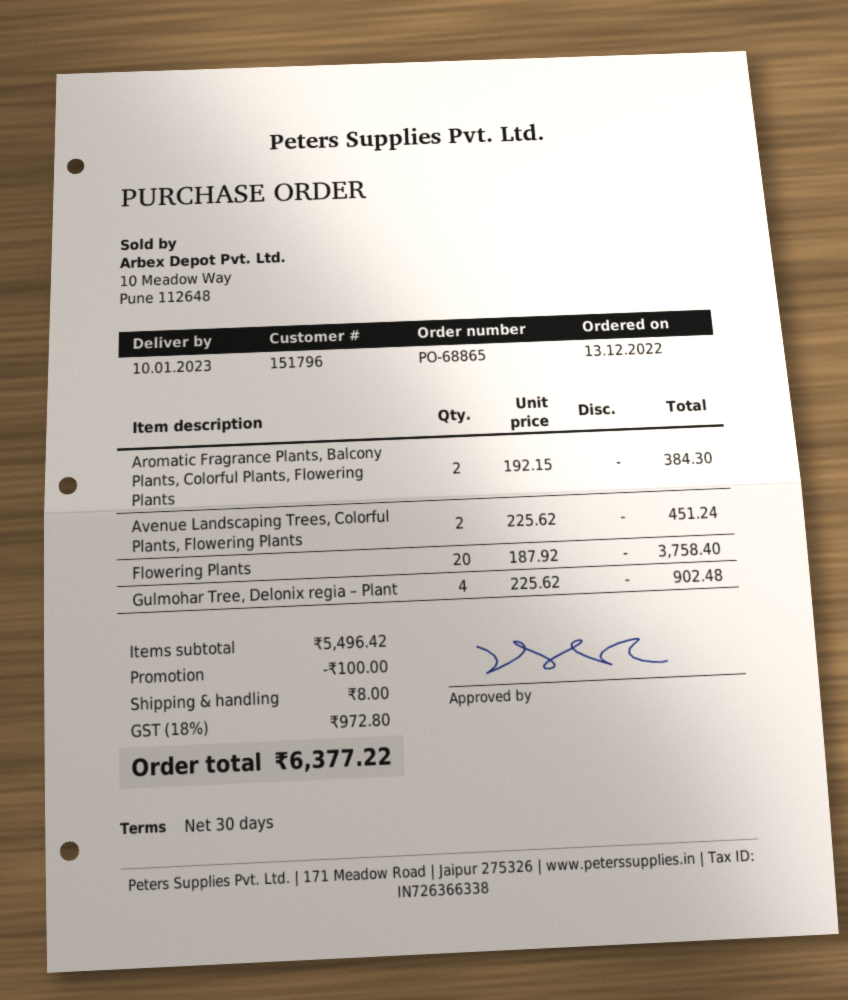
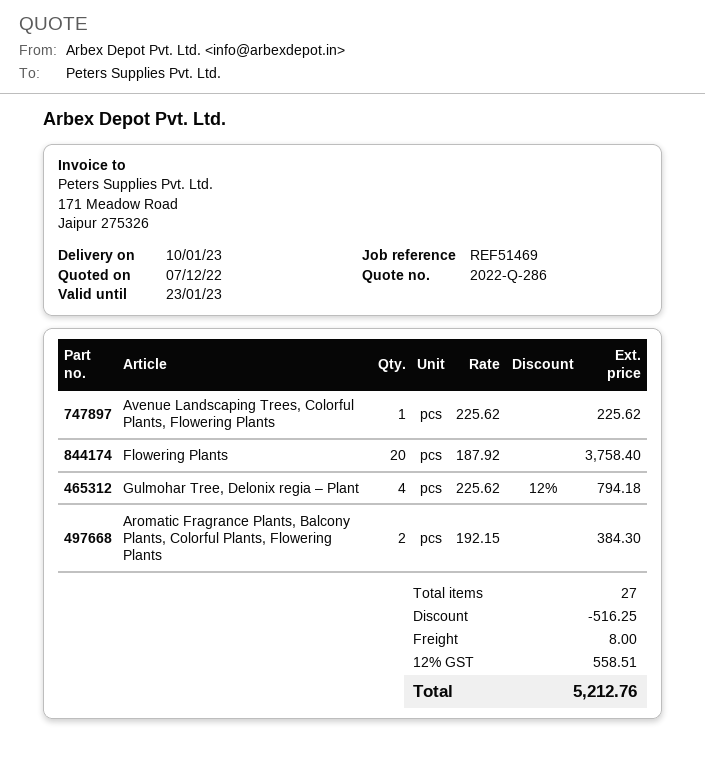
Avenue Landscaping Trees, Colorful Plants, Flowering Plants: 2 x 225.62 = 451.24 -> 1 x 225.62 = 225.62
Gulmohar Tree, Delonix regia – Plant: 4 x 225.62 = 902.48 -> 4 x 225.62 - 12% = 794.18
discount: 100.00 -> 516.25
tax: 18% = 972.80 -> 12% = 558.51
total: 6377.22 -> 5212.76

